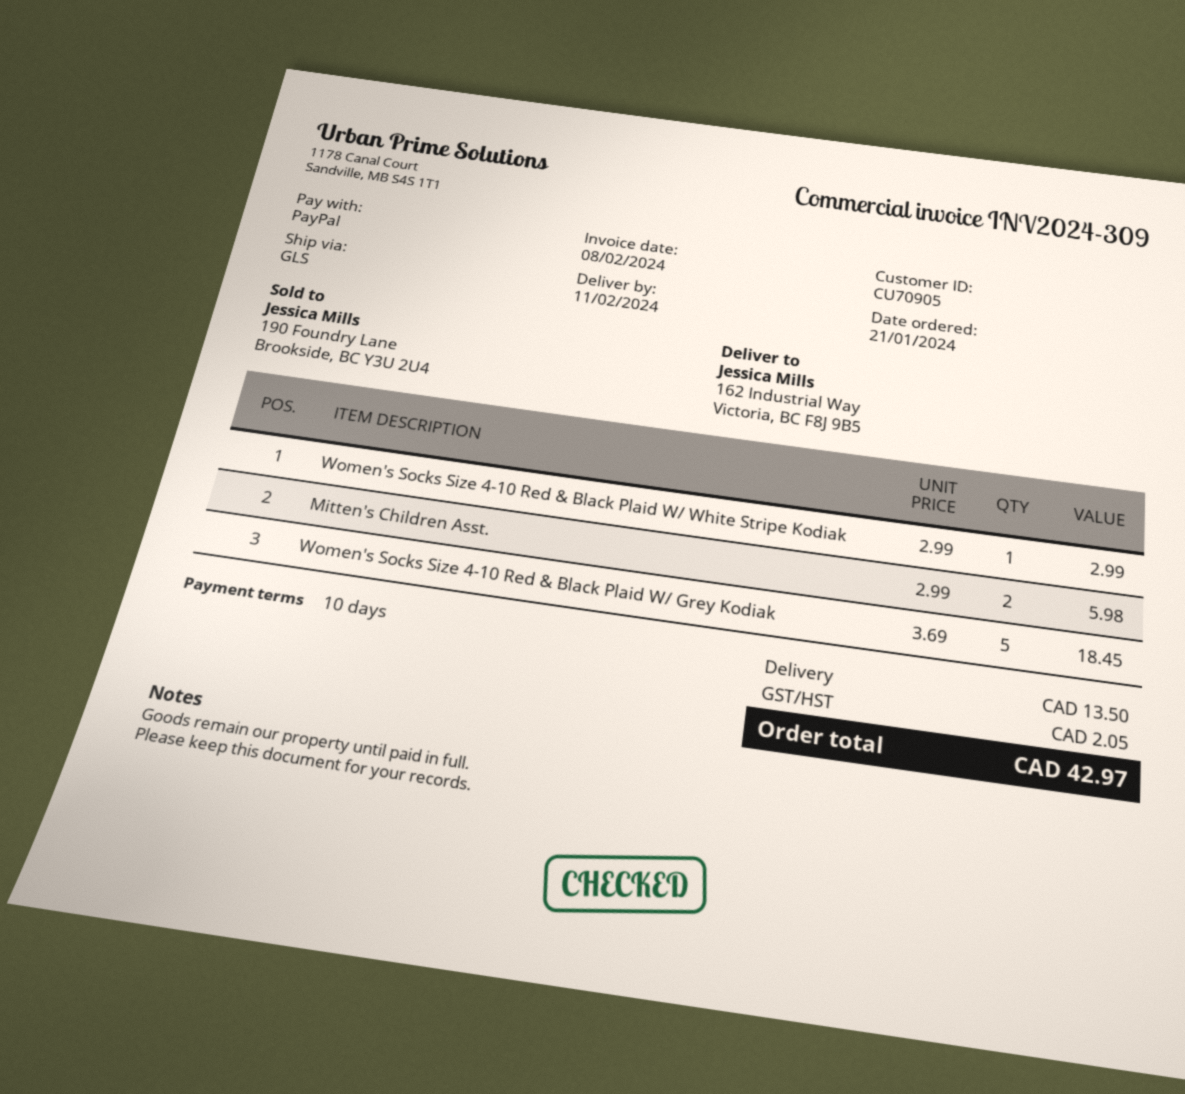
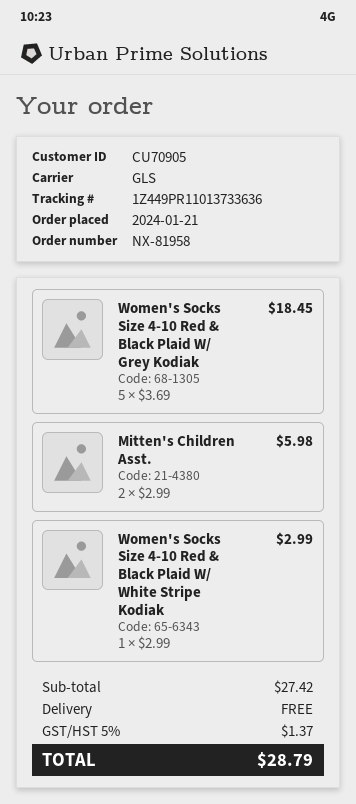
shipping: 13.50 -> 0.00
tax: 2.05 -> 1.37
total: 42.97 -> 28.79

